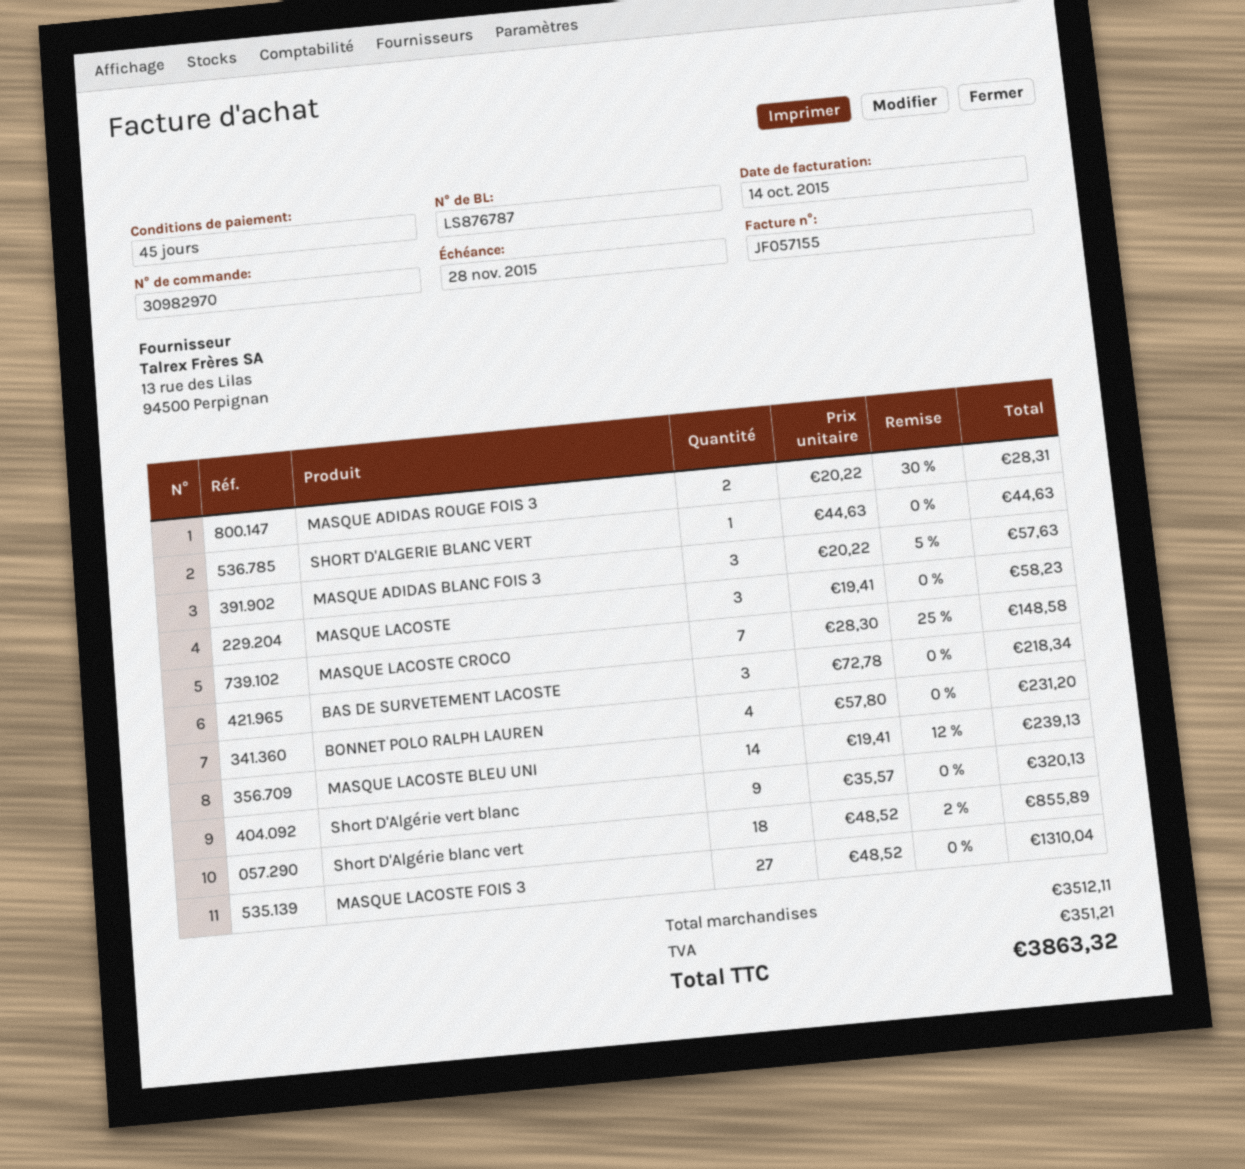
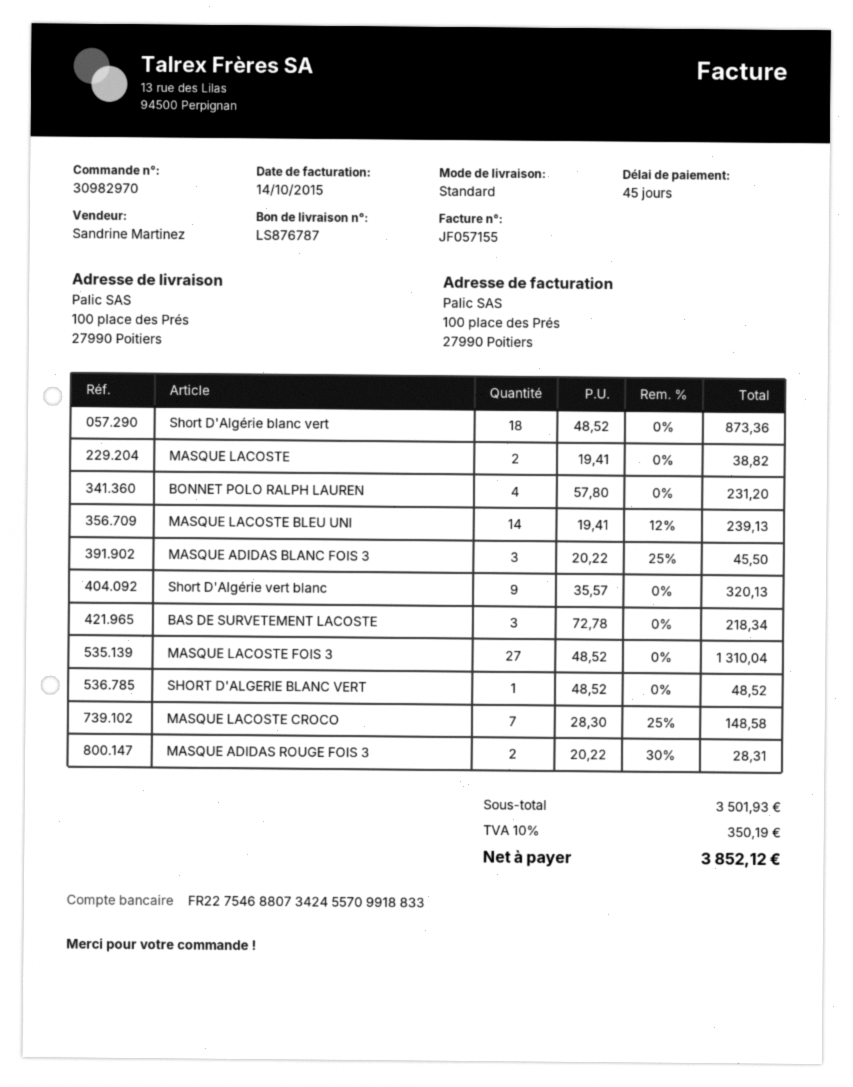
SHORT D'ALGERIE BLANC VERT: 1 x 44.63 = 44.63 -> 1 x 48.52 = 48.52
MASQUE ADIDAS BLANC FOIS 3: 3 x 20.22 - 5% = 57.63 -> 3 x 20.22 - 25% = 45.50
MASQUE LACOSTE: 3 x 19.41 = 58.23 -> 2 x 19.41 = 38.82
Short D'Algérie blanc vert: 18 x 48.52 - 2% = 855.89 -> 18 x 48.52 = 873.36
subtotal: 3512.11 -> 3501.93
tax: 351.21 -> 350.19
total: 3863.32 -> 3852.12

